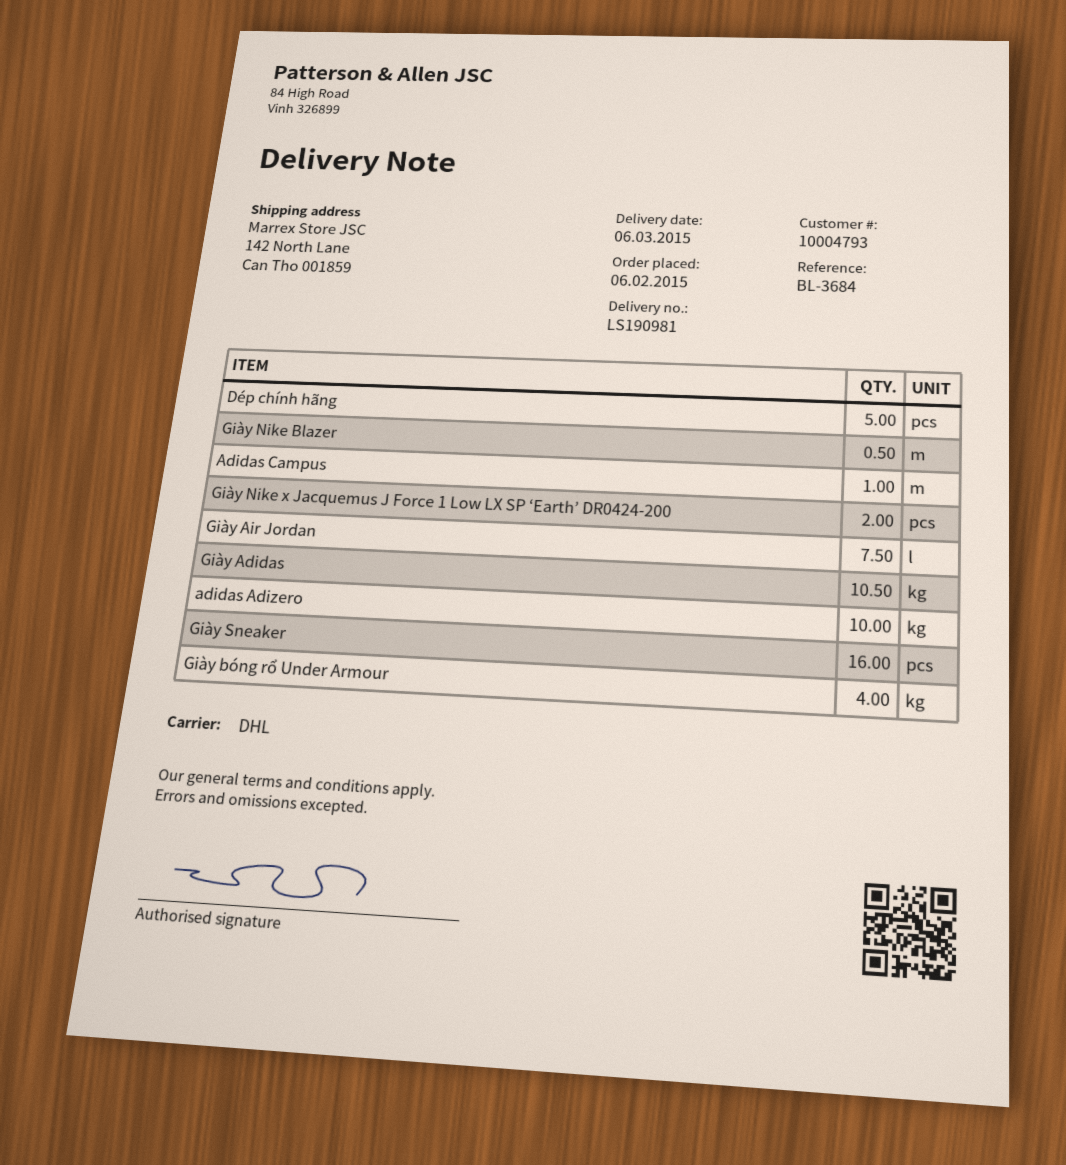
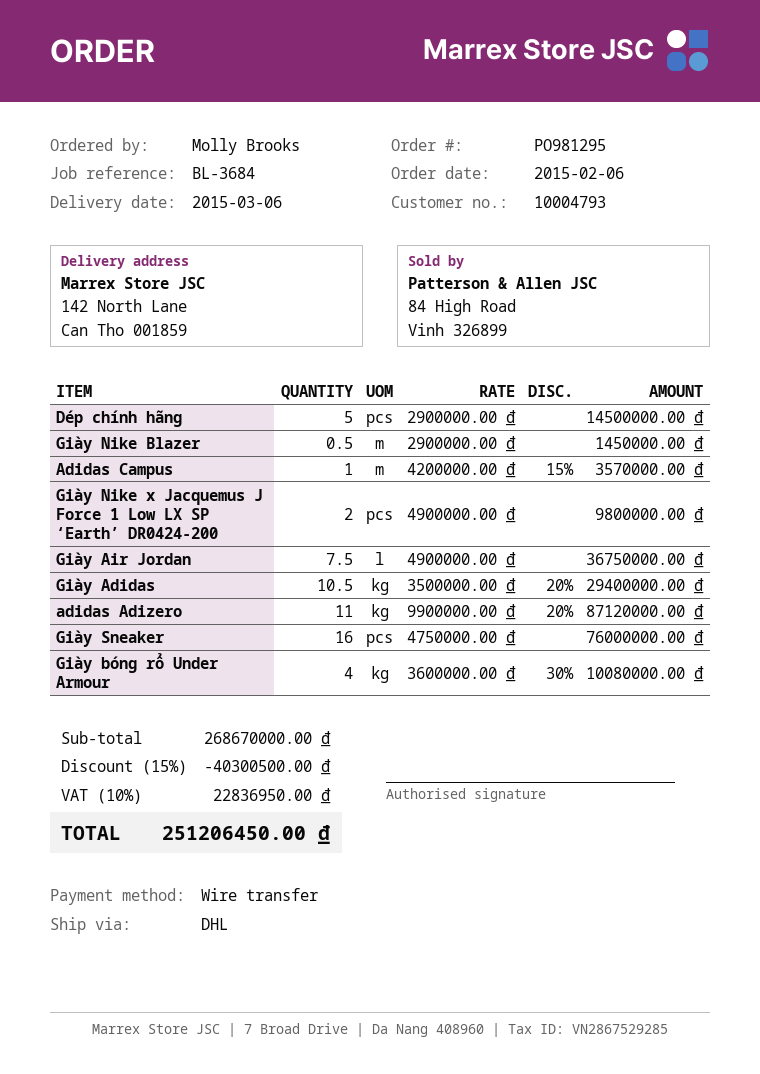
adidas Adizero: 10 -> 11

